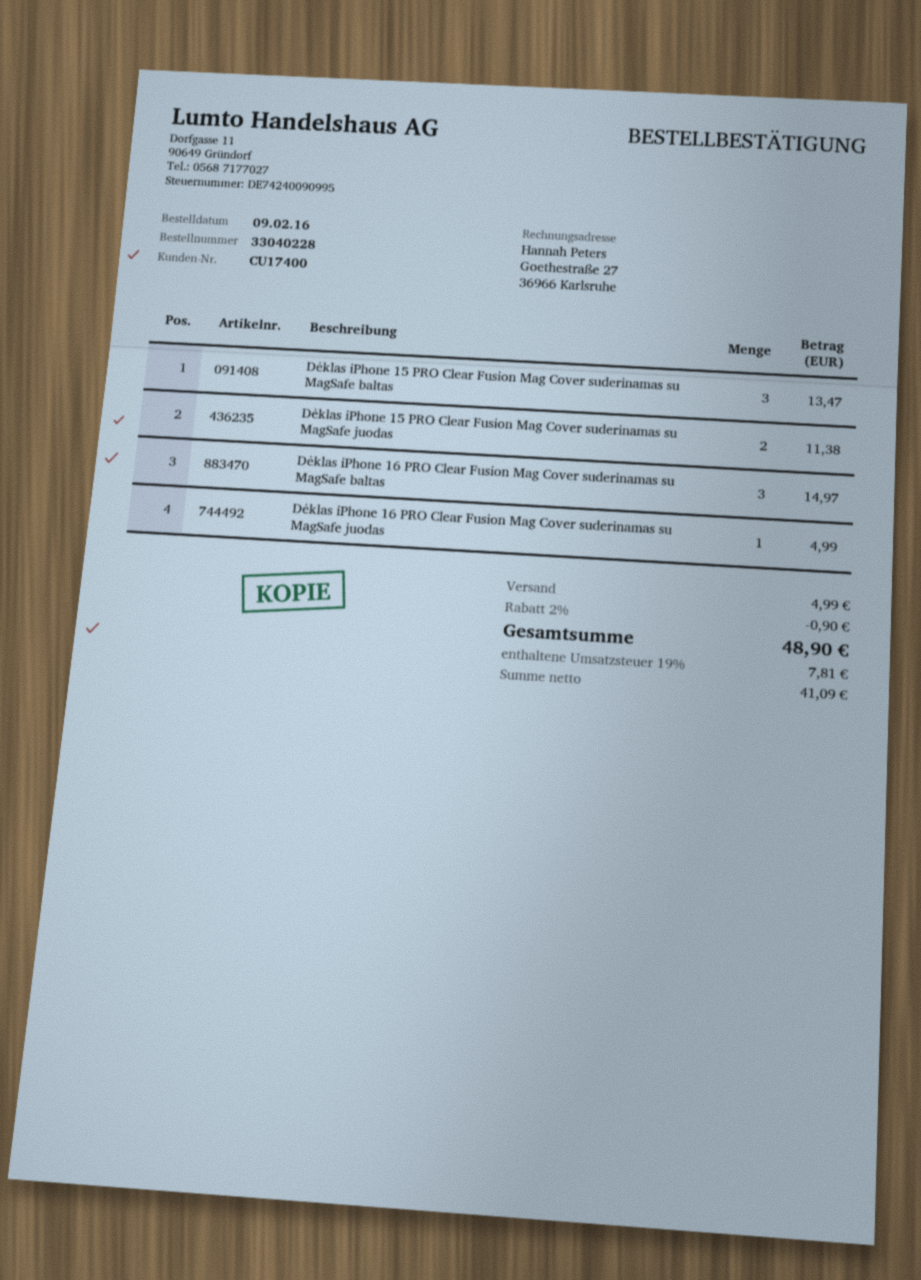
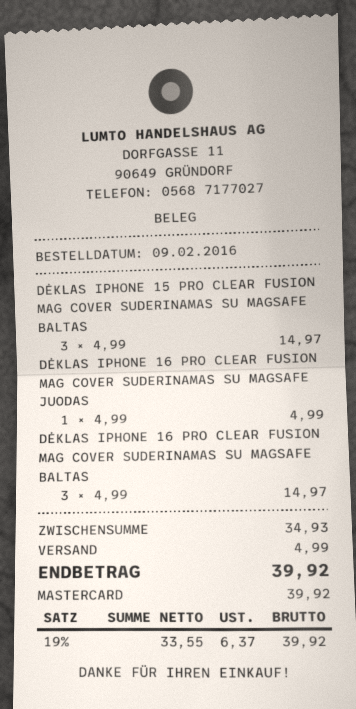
Dėklas iPhone 15 PRO Clear Fusion Mag Cover suderinamas su MagSafe baltas: 3 for 13.47 -> 3 for 14.97
Dėklas iPhone 15 PRO Clear Fusion Mag Cover suderinamas su MagSafe juodas: 2 for 11.38 -> none
discount: 2% = 0.90 -> none
net: 41.09 -> 33.55
tax: 19% = 7.81 -> 19% = 6.37
total: 48.90 -> 39.92

